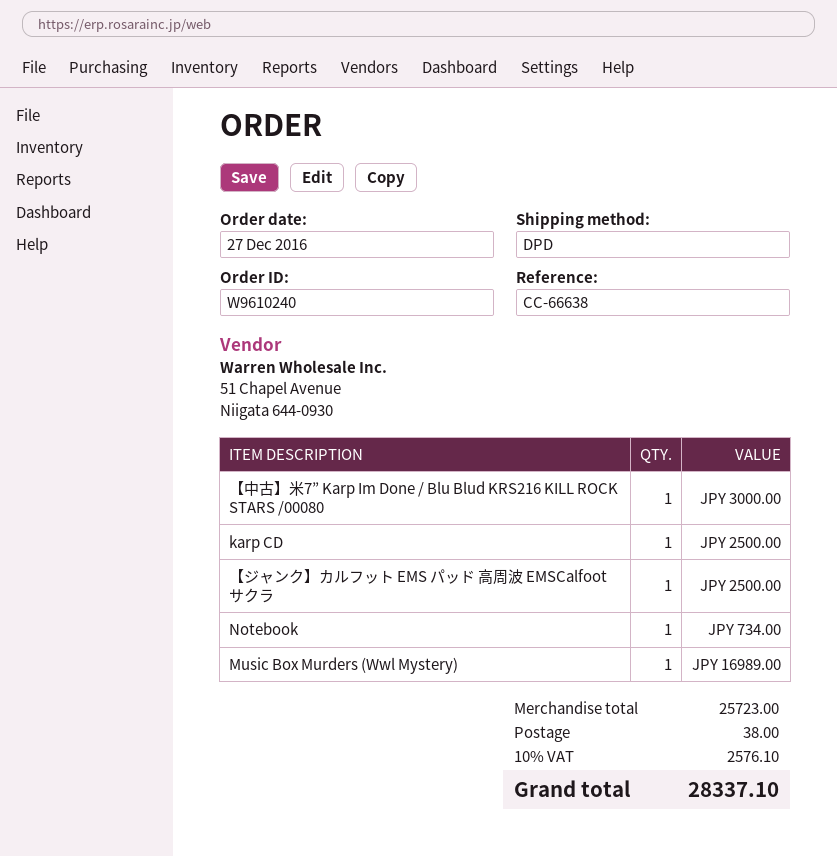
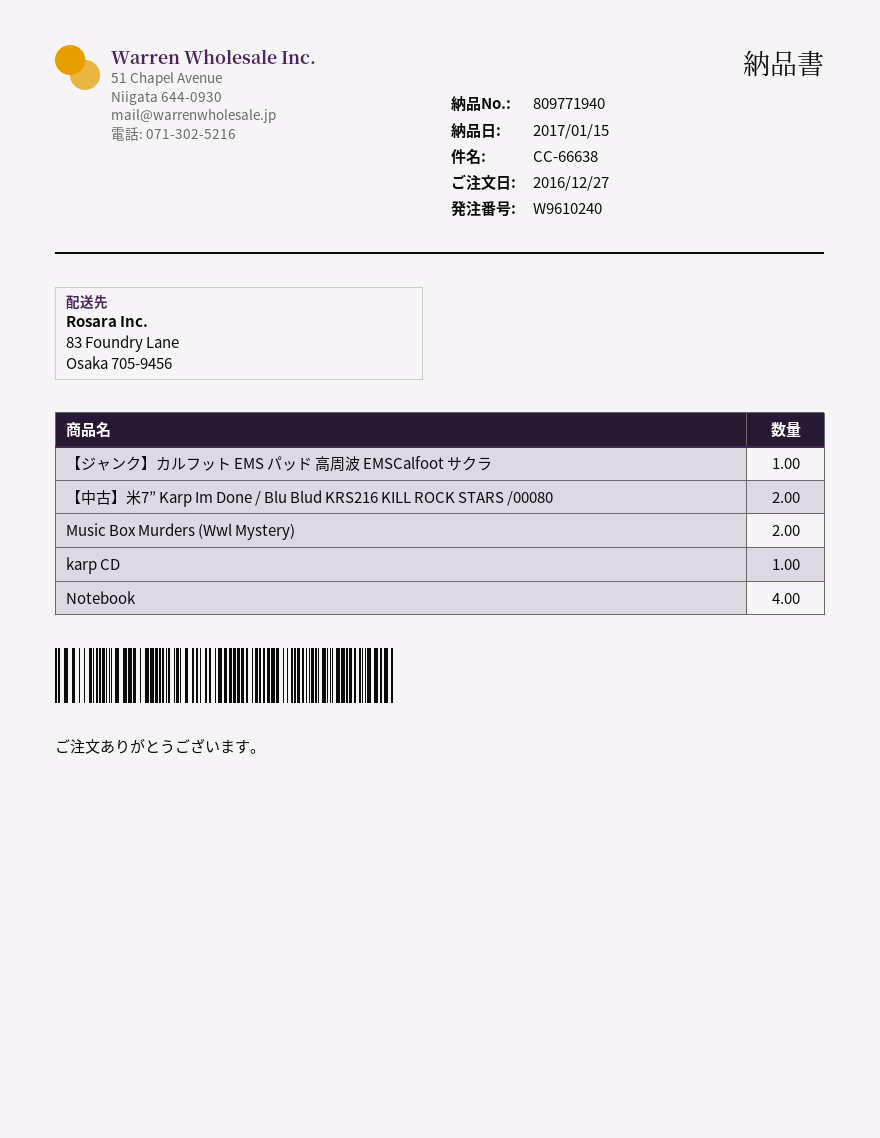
【中古】米7” Karp Im Done / Blu Blud KRS216 KILL ROCK STARS /00080: 1 -> 2
Notebook: 1 -> 4
Music Box Murders (Wwl Mystery): 1 -> 2

